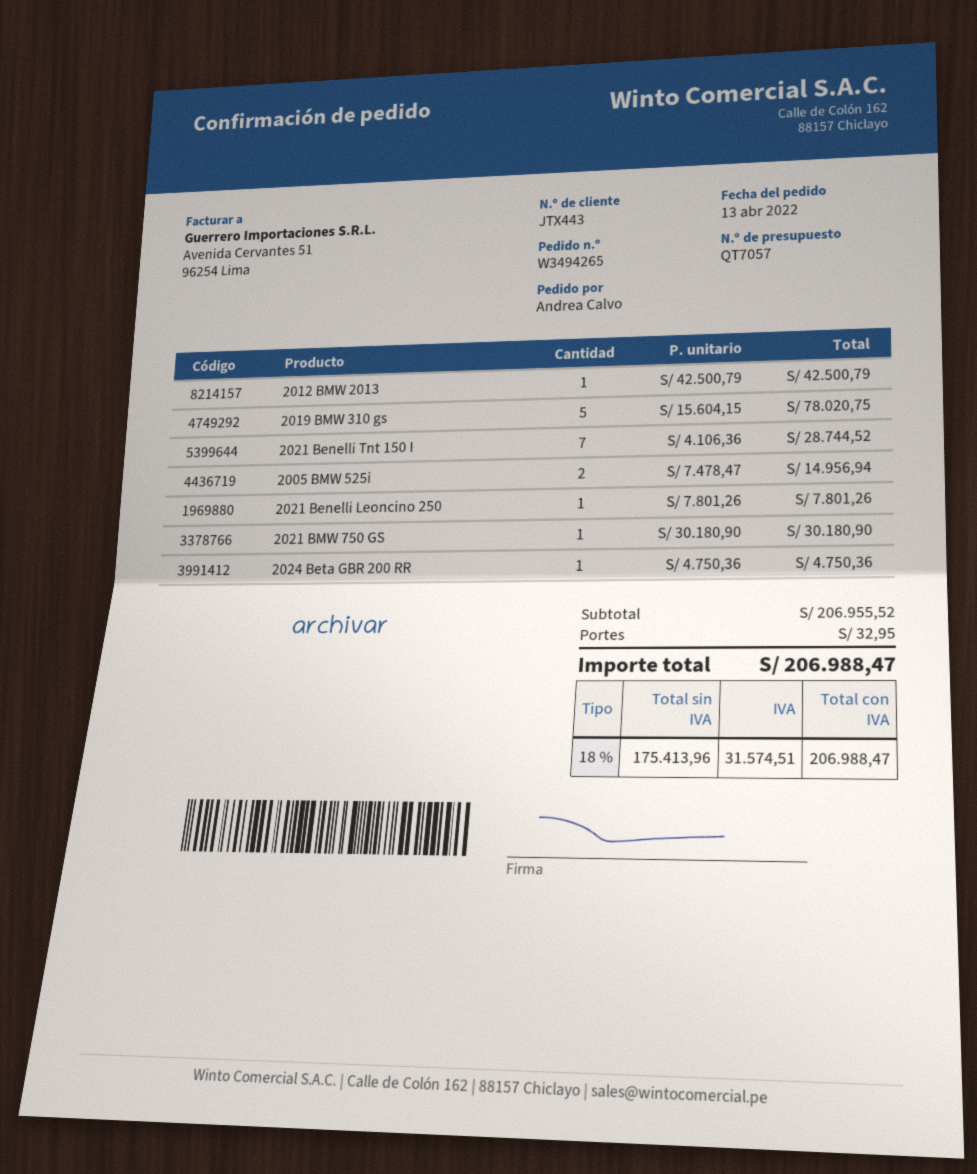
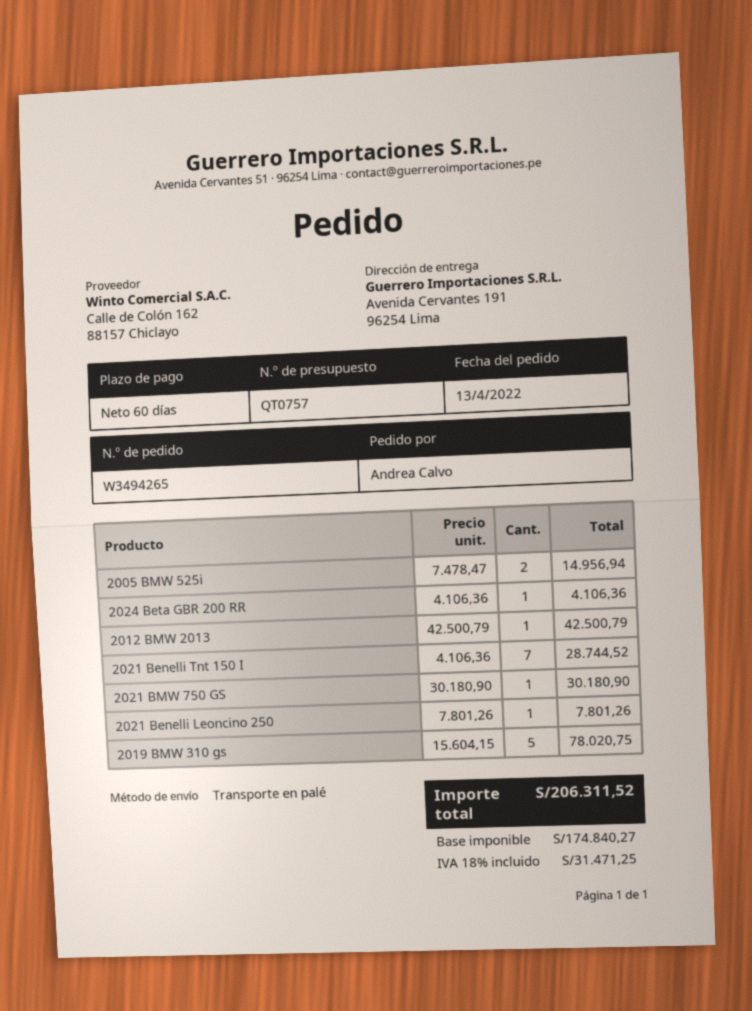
quote number: QT7057 -> QT0757
2024 Beta GBR 200 RR: 1 x 4750.36 = 4750.36 -> 1 x 4106.36 = 4106.36
shipping: 32.95 -> none
net: 175413.96 -> 174840.27
tax: 18% = 31574.51 -> 18% = 31471.25
total: 206988.47 -> 206311.52

